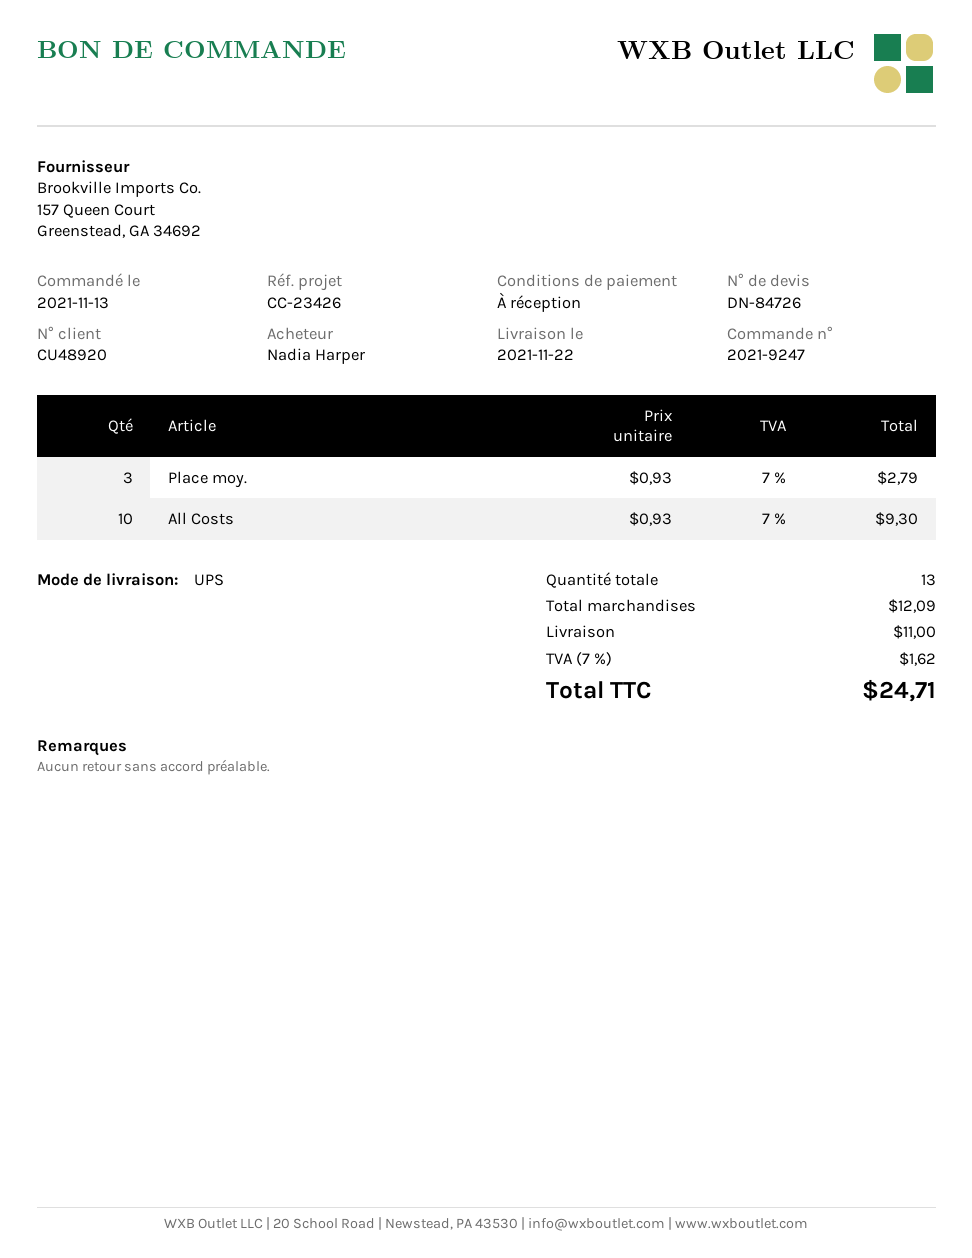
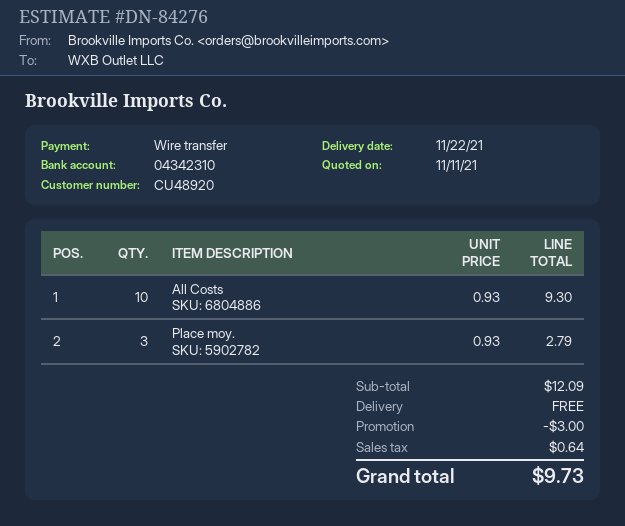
quote number: DN-84726 -> DN-84276
discount: none -> 3.00
shipping: 11.00 -> 0.00
tax: 1.62 -> 0.64
total: 24.71 -> 9.73

